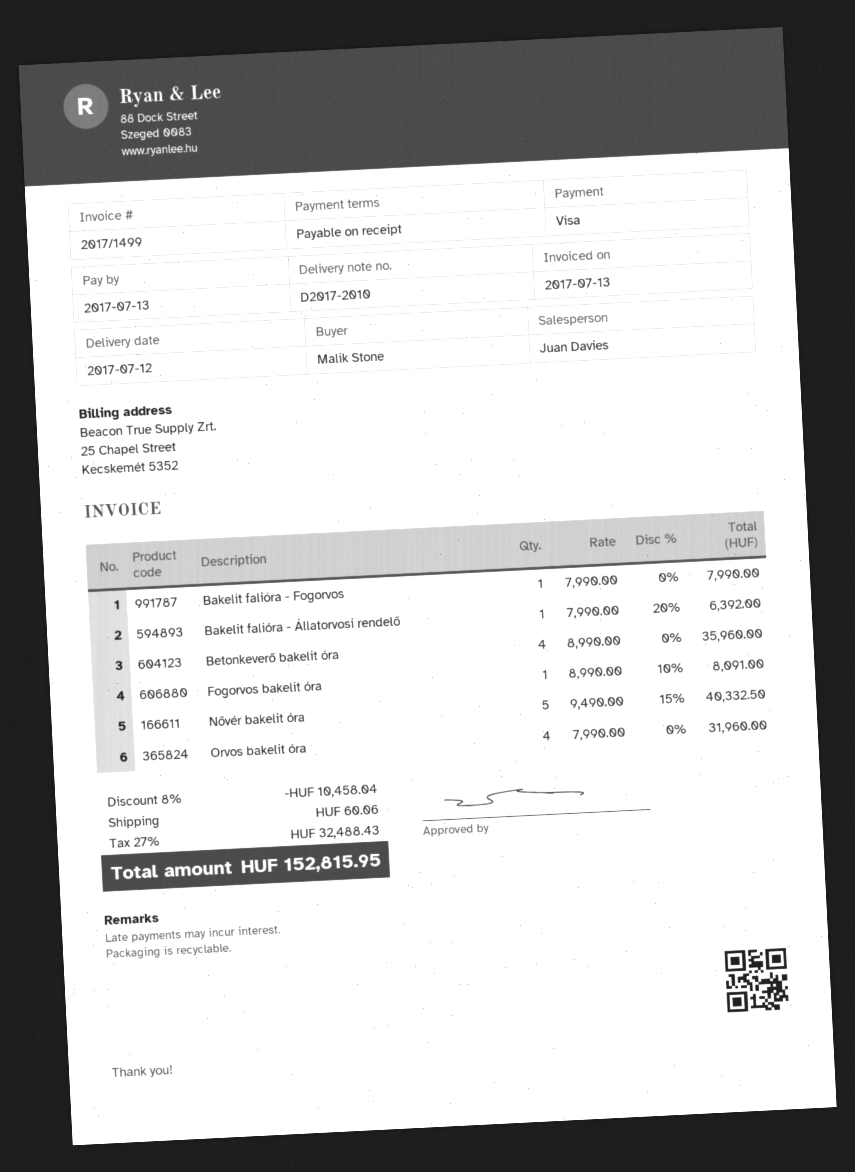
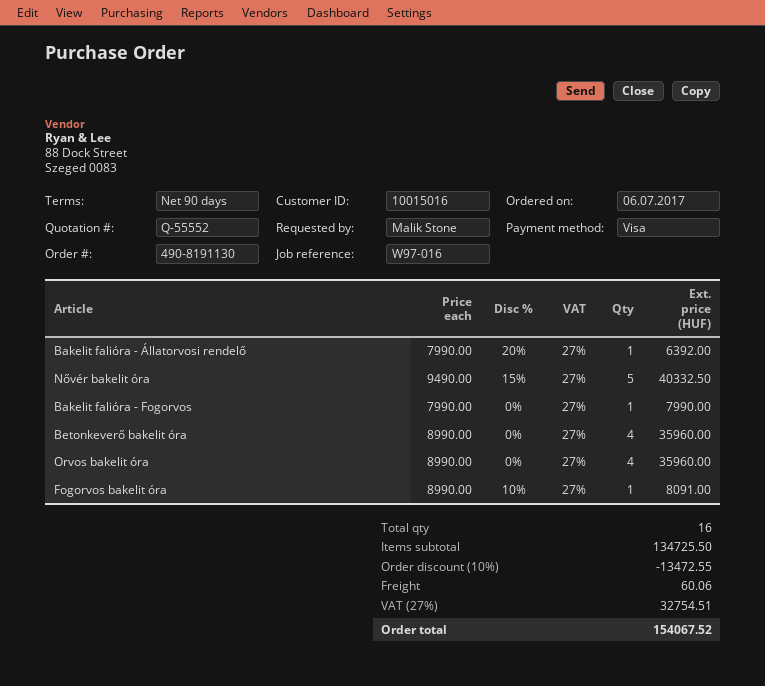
payment terms: on receipt -> 90 days
Orvos bakelit óra: 4 x 7990.00 = 31960.00 -> 4 x 8990.00 = 35960.00
discount: 8% = 10458.04 -> 10% = 13472.55
tax: 27% = 32488.43 -> 27% = 32754.51
total: 152815.95 -> 154067.52

